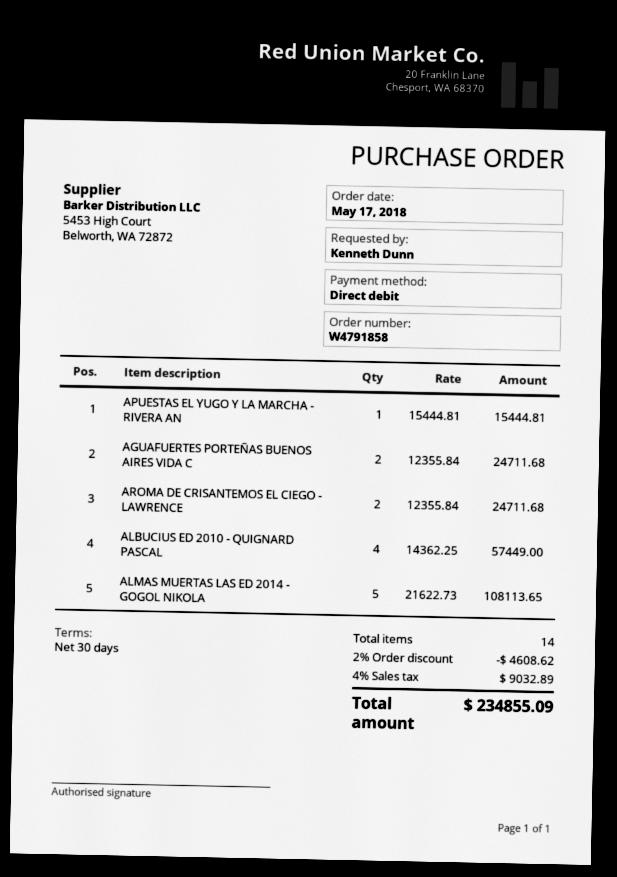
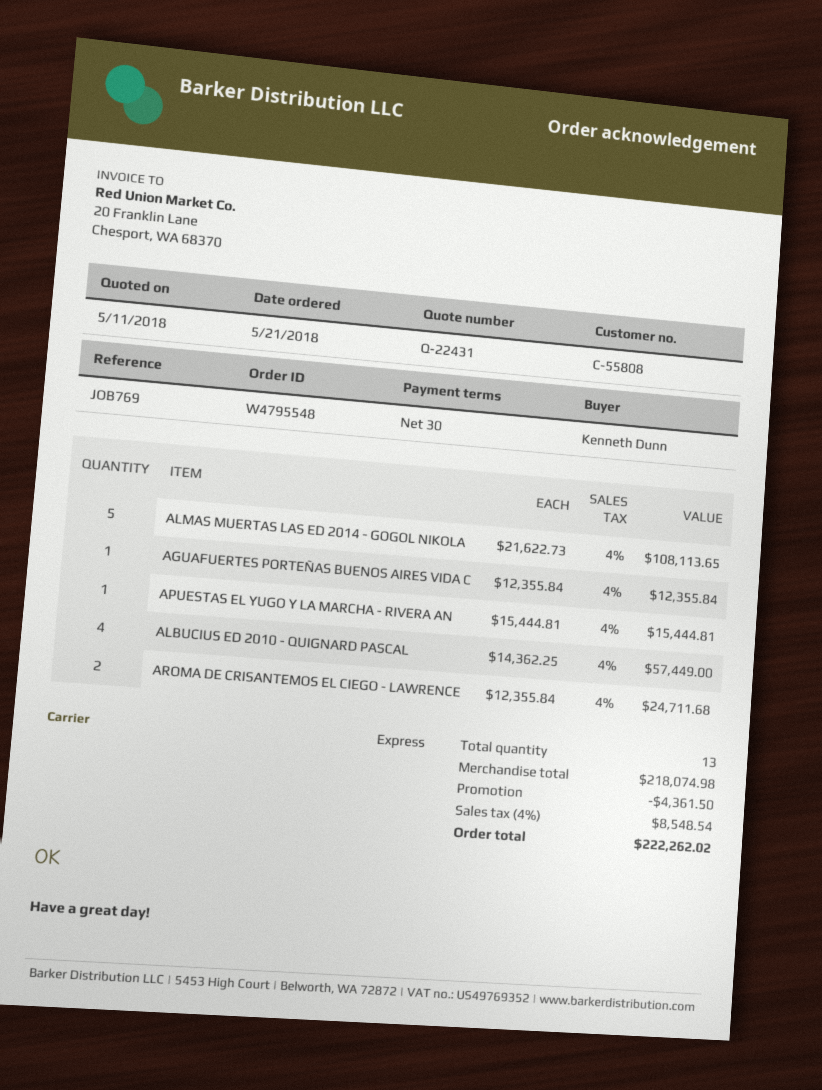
order number: W4791858 -> W4795548
order date: 2018-05-17 -> 2018-05-21
AGUAFUERTES PORTEÑAS BUENOS AIRES VIDA C: 2 x 12355.84 = 24711.68 -> 1 x 12355.84 = 12355.84
total quantity: 14 -> 13
discount: 4608.62 -> 4361.50
tax: 4% = 9032.89 -> 4% = 8548.54
total: 234855.09 -> 222262.02

